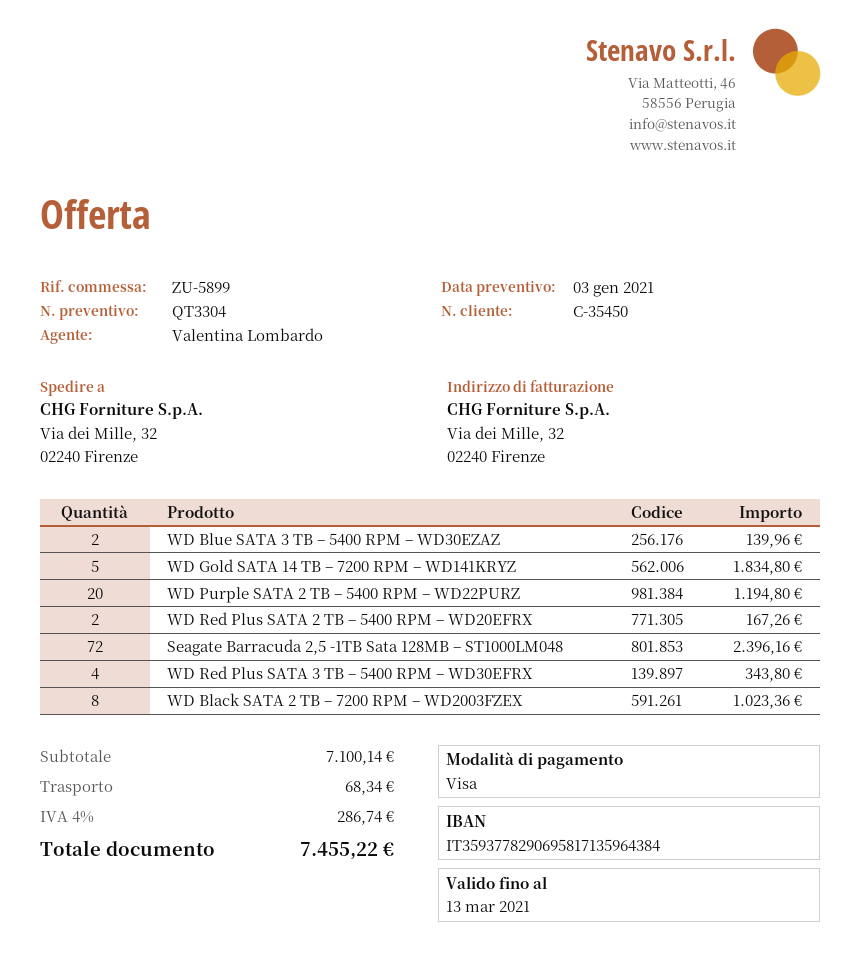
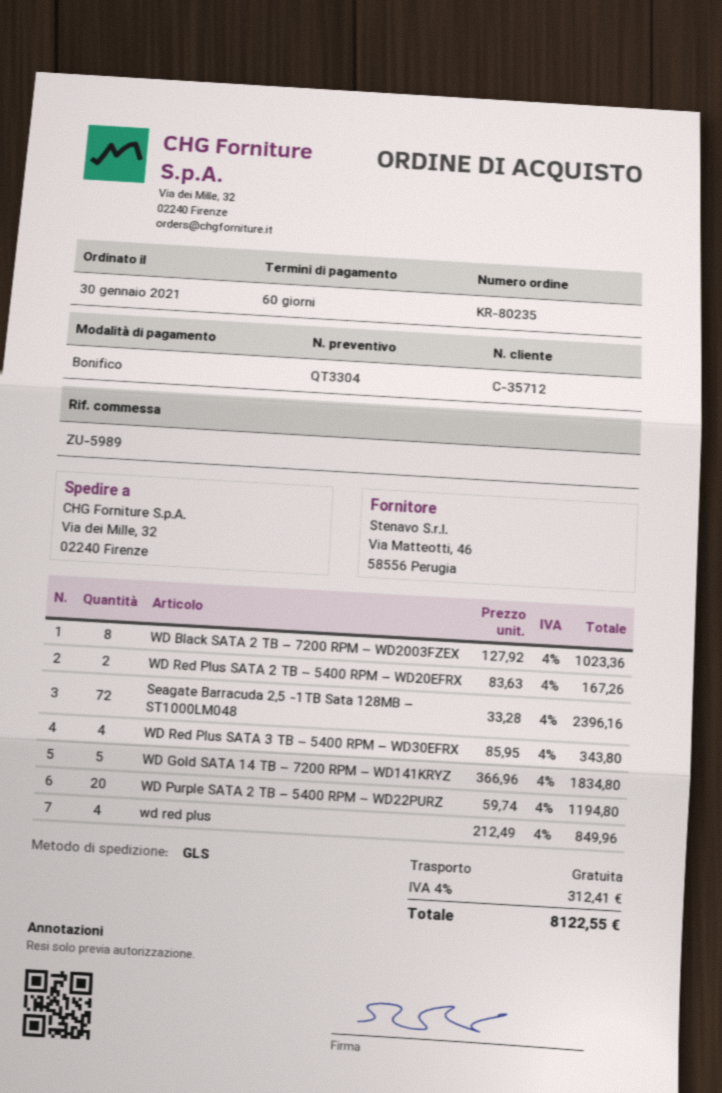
customer number: C-35450 -> C-35712
reference: ZU-5899 -> ZU-5989
payment method: Visa -> bank transfer
WD Blue SATA 3 TB – 5400 RPM – WD30EZAZ: 2 for 139.96 -> none
wd red plus: none -> 4 for 849.96
shipping: 68.34 -> 0.00
tax: 4% = 286.74 -> 4% = 312.41
total: 7455.22 -> 8122.55

